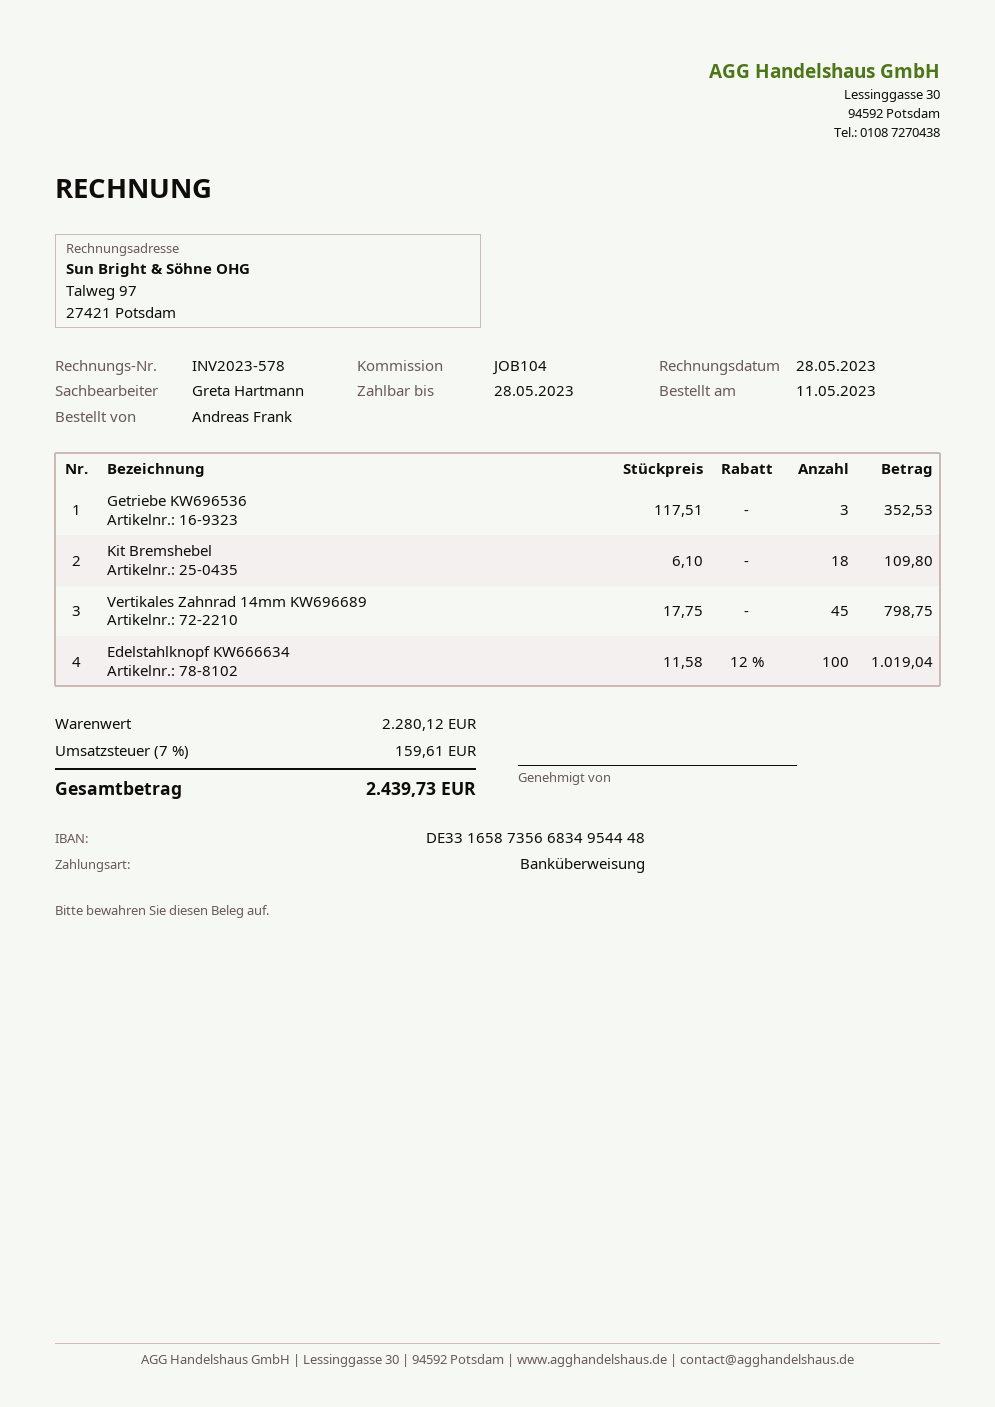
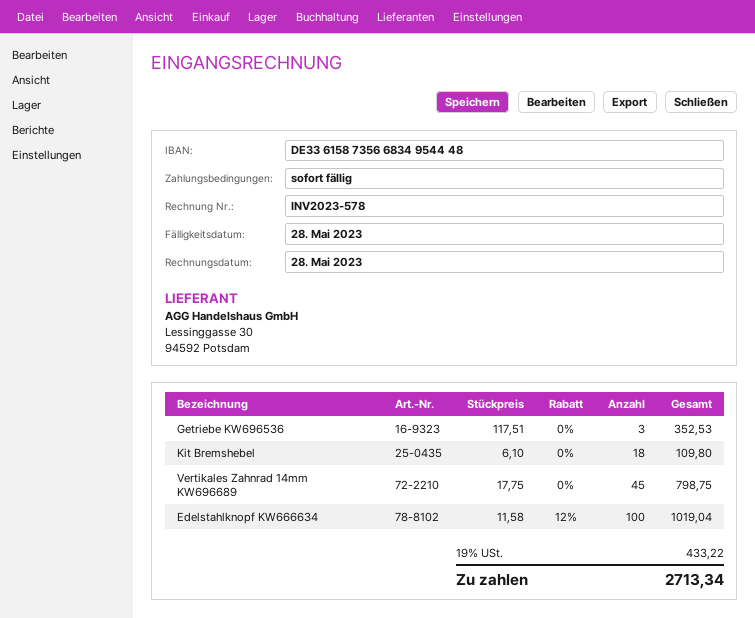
bank account: DE33165873566834954448 -> DE33615873566834954448
tax: 7% = 159.61 -> 19% = 433.22
total: 2439.73 -> 2713.34

